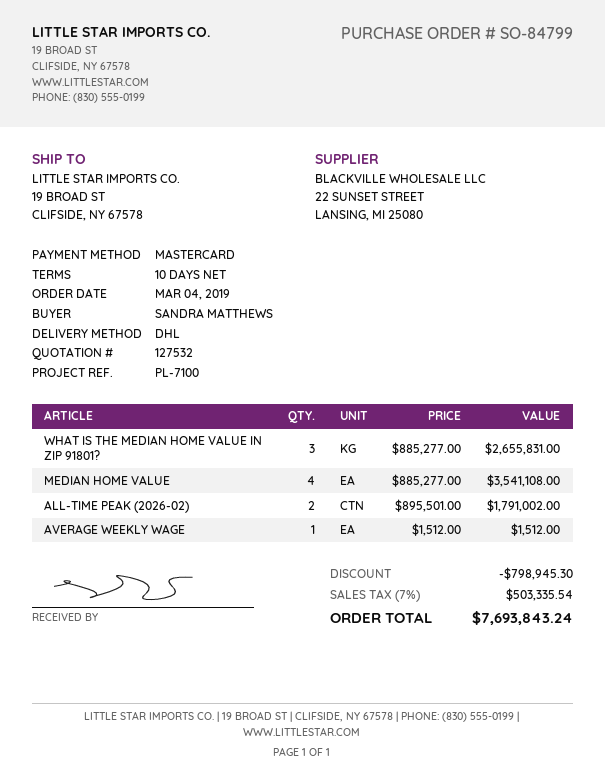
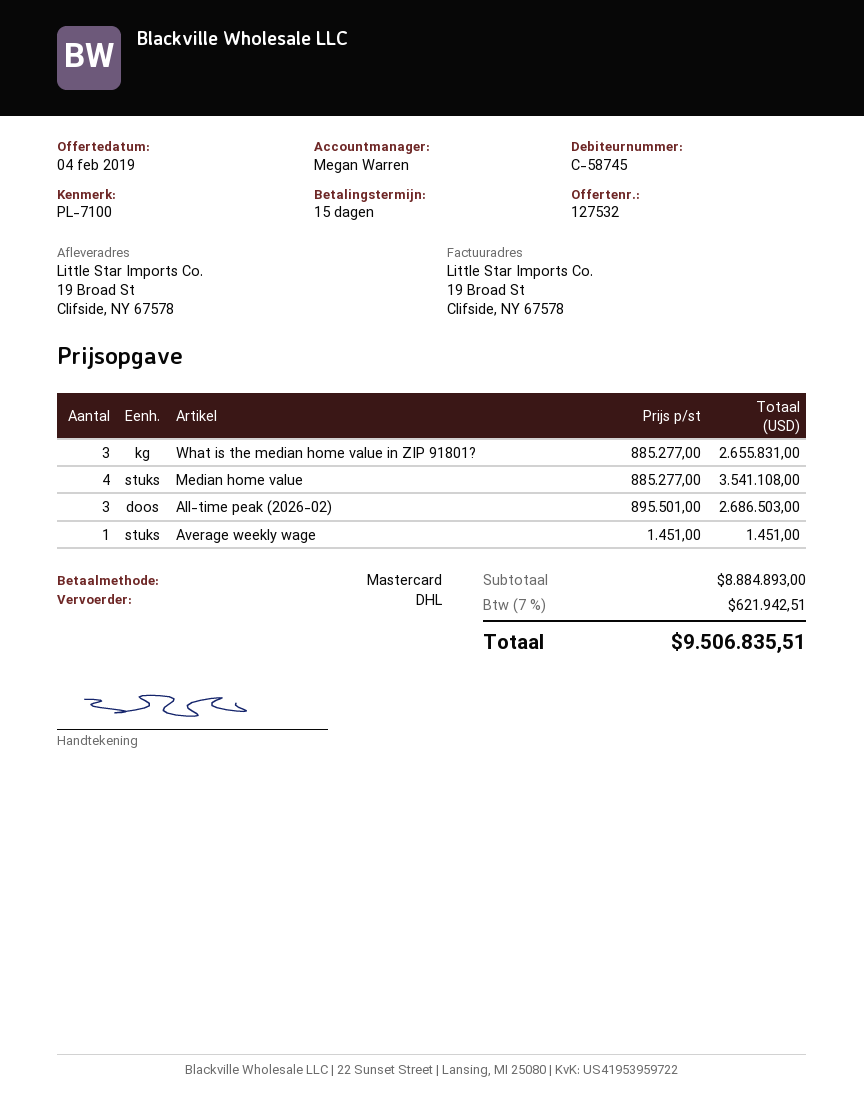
payment terms: 10 days -> 15 days
ALL-TIME PEAK (2026-02): 2 x 895501.00 = 1791002.00 -> 3 x 895501.00 = 2686503.00
AVERAGE WEEKLY WAGE: 1 x 1512.00 = 1512.00 -> 1 x 1451.00 = 1451.00
discount: 798945.30 -> none
tax: 7% = 503335.54 -> 7% = 621942.51
total: 7693843.24 -> 9506835.51

